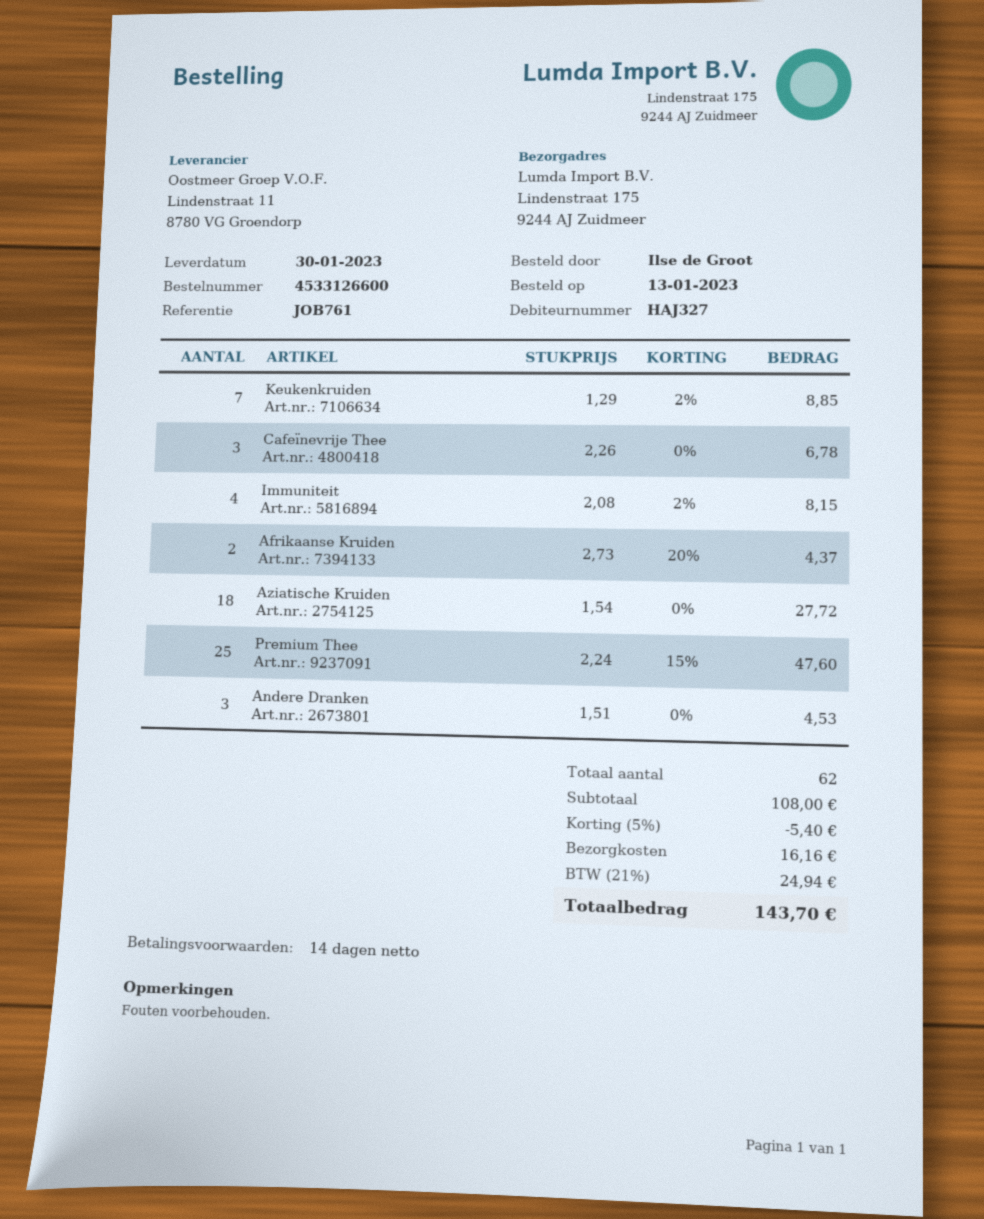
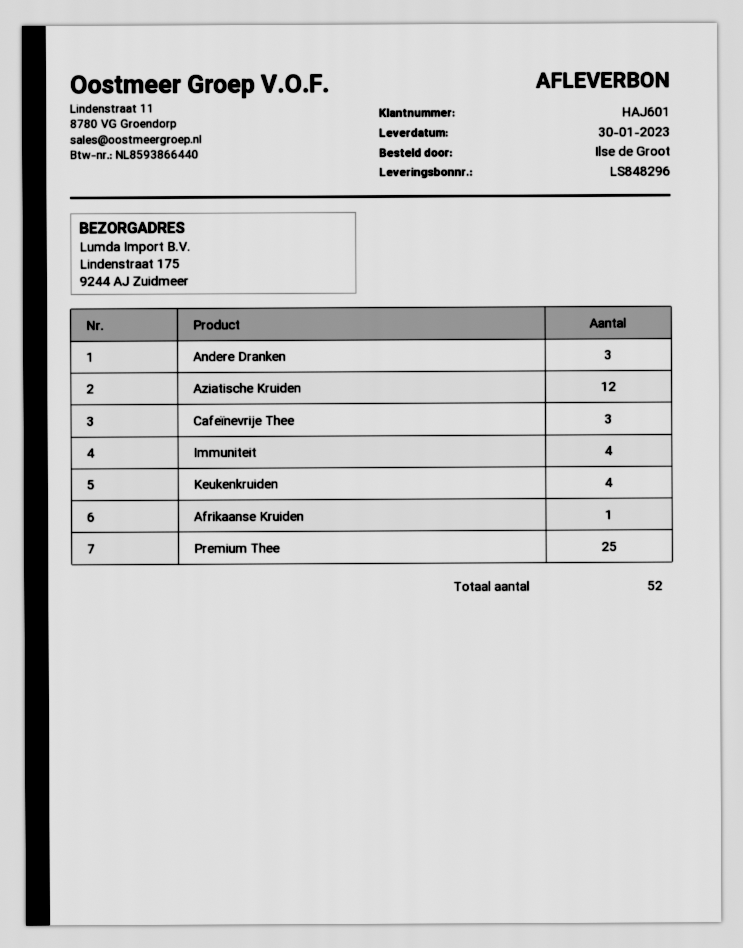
customer number: HAJ327 -> HAJ601
Keukenkruiden: 7 -> 4
Afrikaanse Kruiden: 2 -> 1
Aziatische Kruiden: 18 -> 12
total quantity: 62 -> 52

